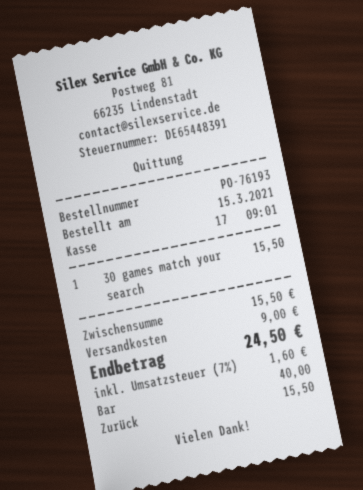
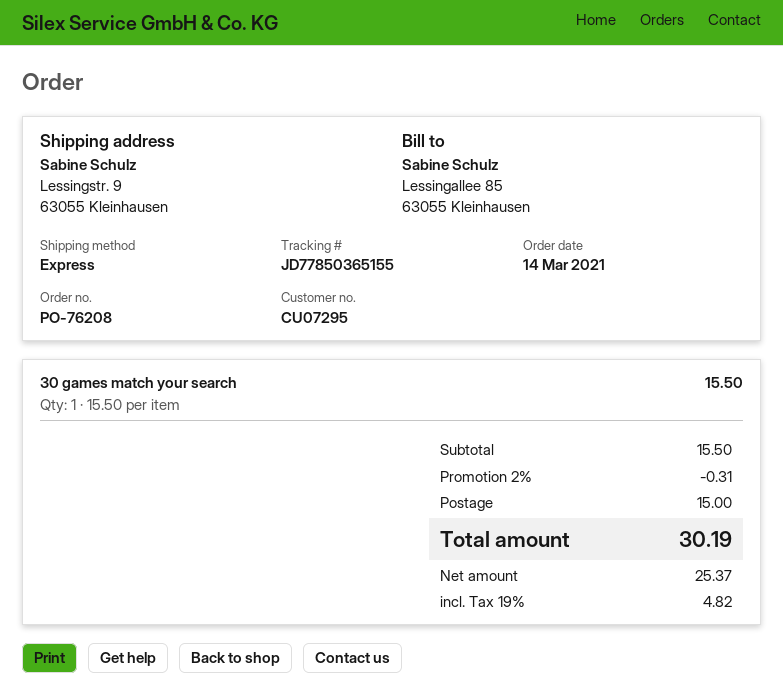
order number: PO-76193 -> PO-76208
order date: 2021-03-15 -> 2021-03-14
discount: none -> 2% = 0.31
shipping: 9.00 -> 15.00
tax: 7% = 1.60 -> 19% = 4.82
total: 24.50 -> 30.19

